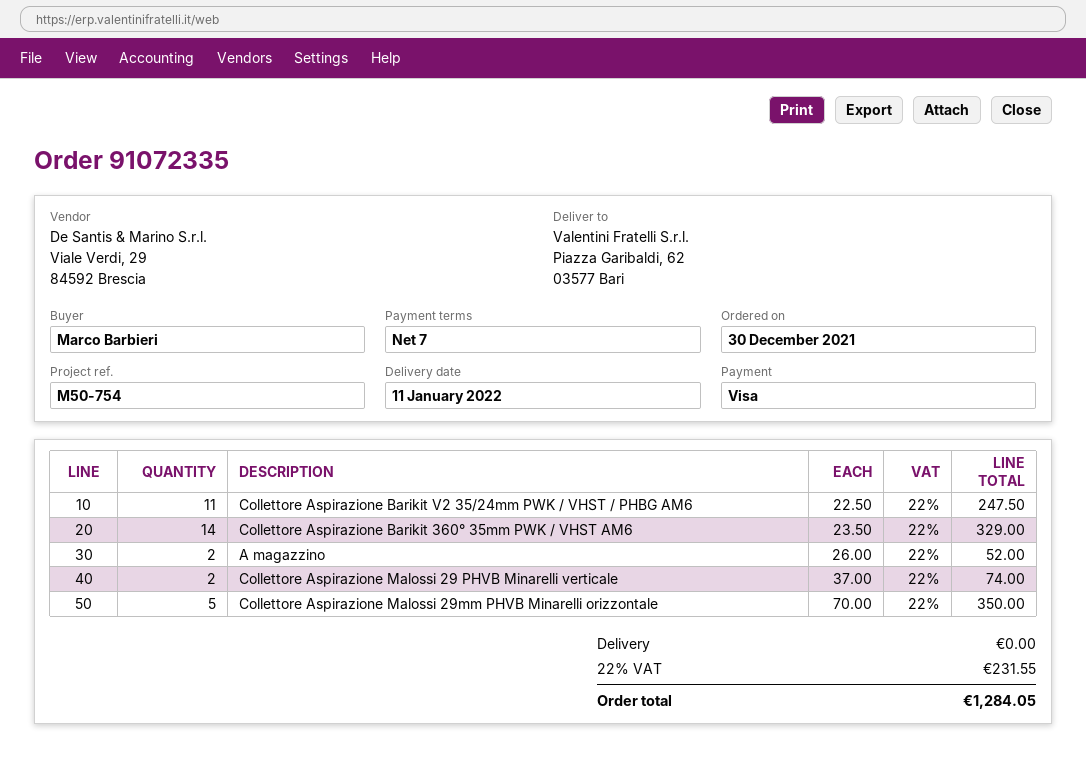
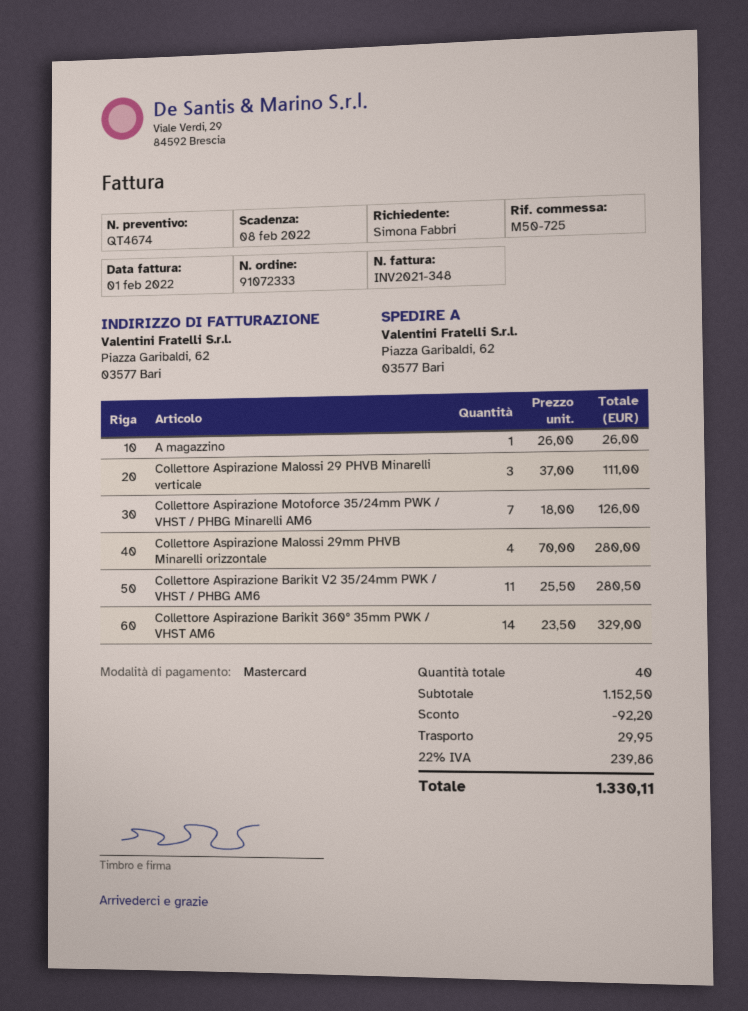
order number: 91072335 -> 91072333
reference: M50-754 -> M50-725
ordered by: Marco Barbieri -> Simona Fabbri
payment method: Visa -> Mastercard
Collettore Aspirazione Barikit V2 35/24mm PWK / VHST / PHBG AM6: 11 x 22.50 = 247.50 -> 11 x 25.50 = 280.50
A magazzino: 2 x 26.00 = 52.00 -> 1 x 26.00 = 26.00
Collettore Aspirazione Malossi 29 PHVB Minarelli verticale: 2 x 37.00 = 74.00 -> 3 x 37.00 = 111.00
Collettore Aspirazione Malossi 29mm PHVB Minarelli orizzontale: 5 x 70.00 = 350.00 -> 4 x 70.00 = 280.00
Collettore Aspirazione Motoforce 35/24mm PWK / VHST / PHBG Minarelli AM6: none -> 7 x 18.00 = 126.00
discount: none -> 92.20
shipping: 0.00 -> 29.95
tax: 22% = 231.55 -> 22% = 239.86
total: 1284.05 -> 1330.11

